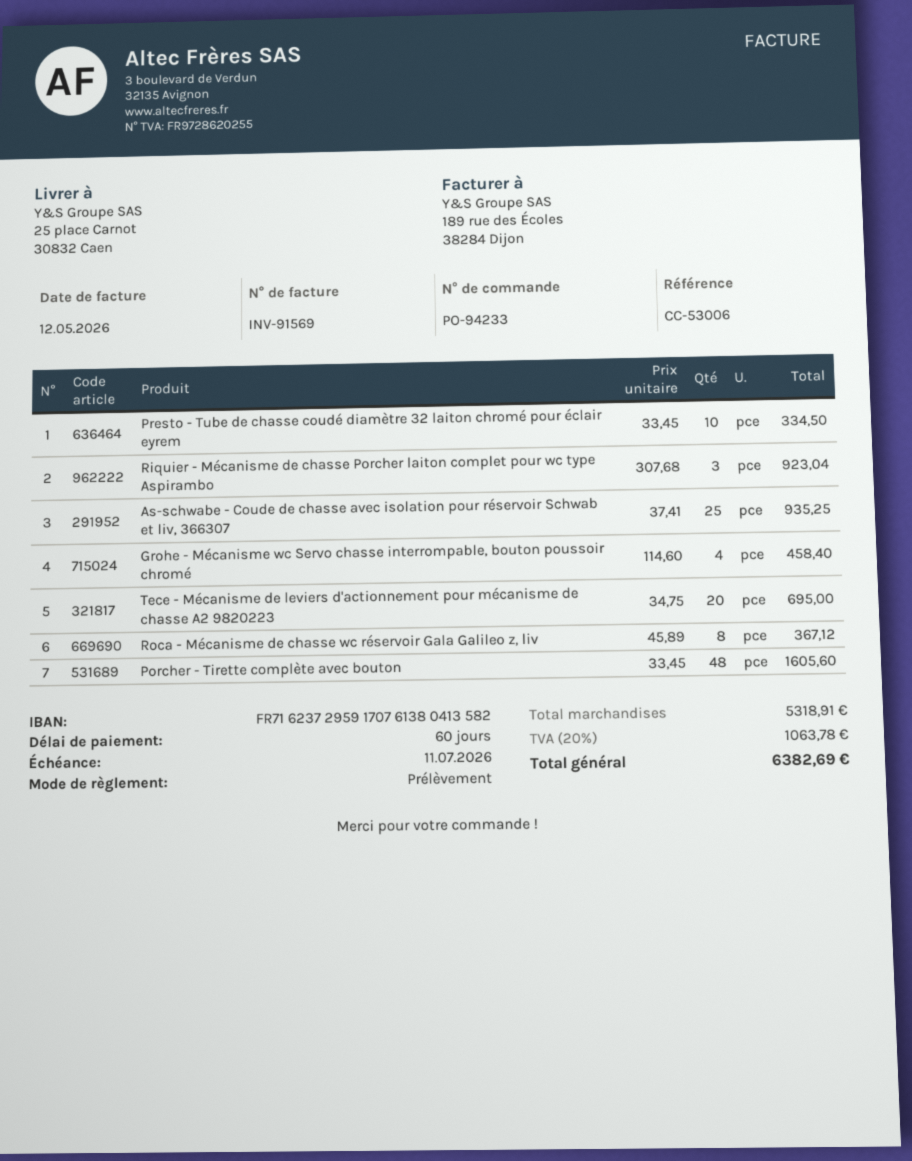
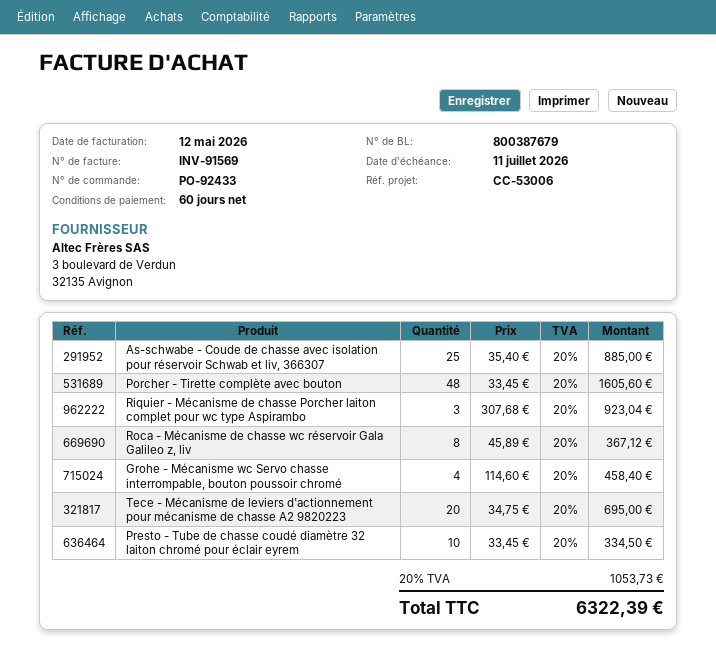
order number: PO-94233 -> PO-92433
As-schwabe - Coude de chasse avec isolation pour réservoir Schwab et liv, 366307: 25 x 37.41 = 935.25 -> 25 x 35.40 = 885.00
tax: 20% = 1063.78 -> 20% = 1053.73
total: 6382.69 -> 6322.39

